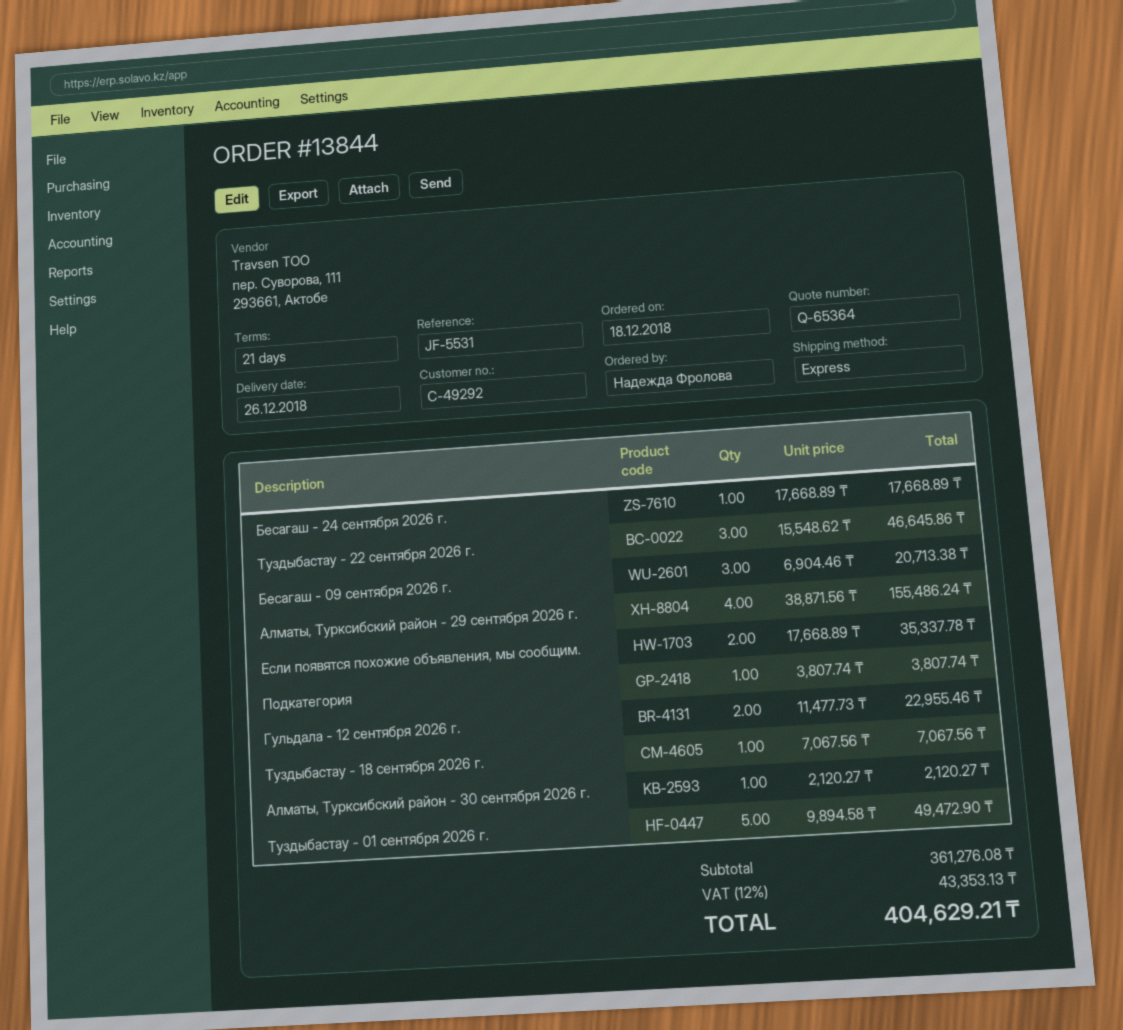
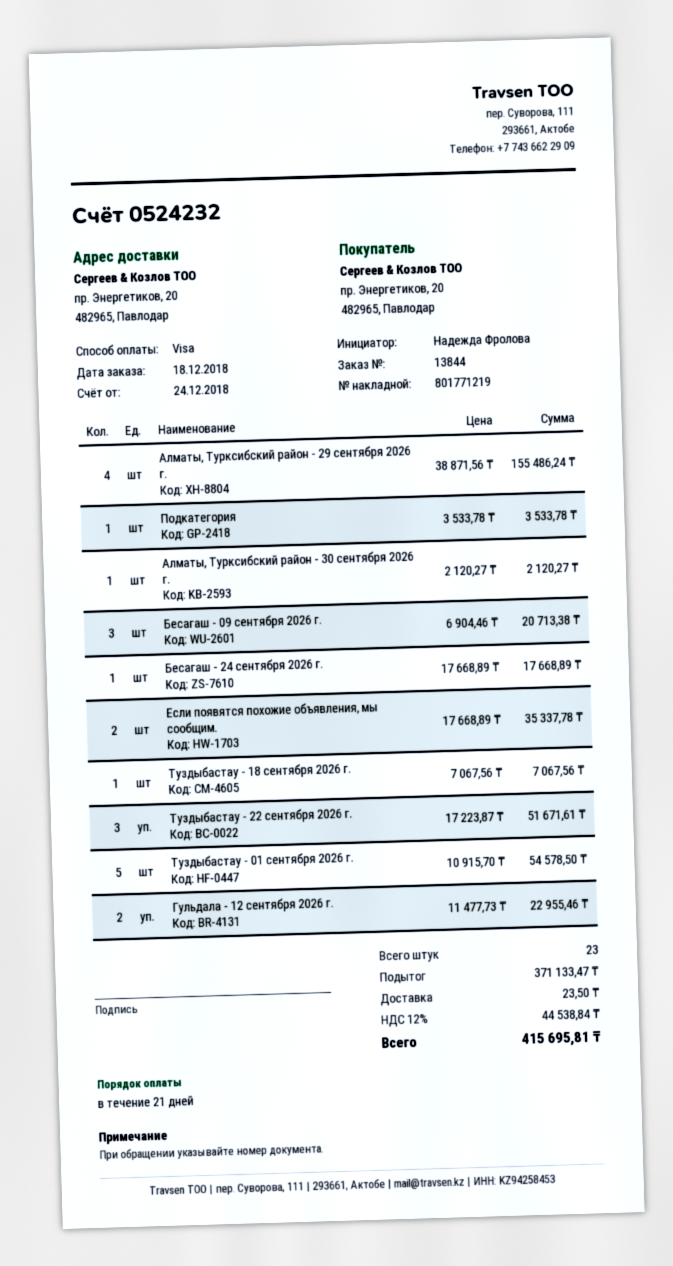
Туздыбастау - 22 сентября 2026 г.: 3 x 15548.62 = 46645.86 -> 3 x 17223.87 = 51671.61
Подкатегория: 1 x 3807.74 = 3807.74 -> 1 x 3533.78 = 3533.78
Туздыбастау - 01 сентября 2026 г.: 5 x 9894.58 = 49472.90 -> 5 x 10915.70 = 54578.50
subtotal: 361276.08 -> 371133.47
shipping: none -> 23.50
tax: 12% = 43353.13 -> 12% = 44538.84
total: 404629.21 -> 415695.81

